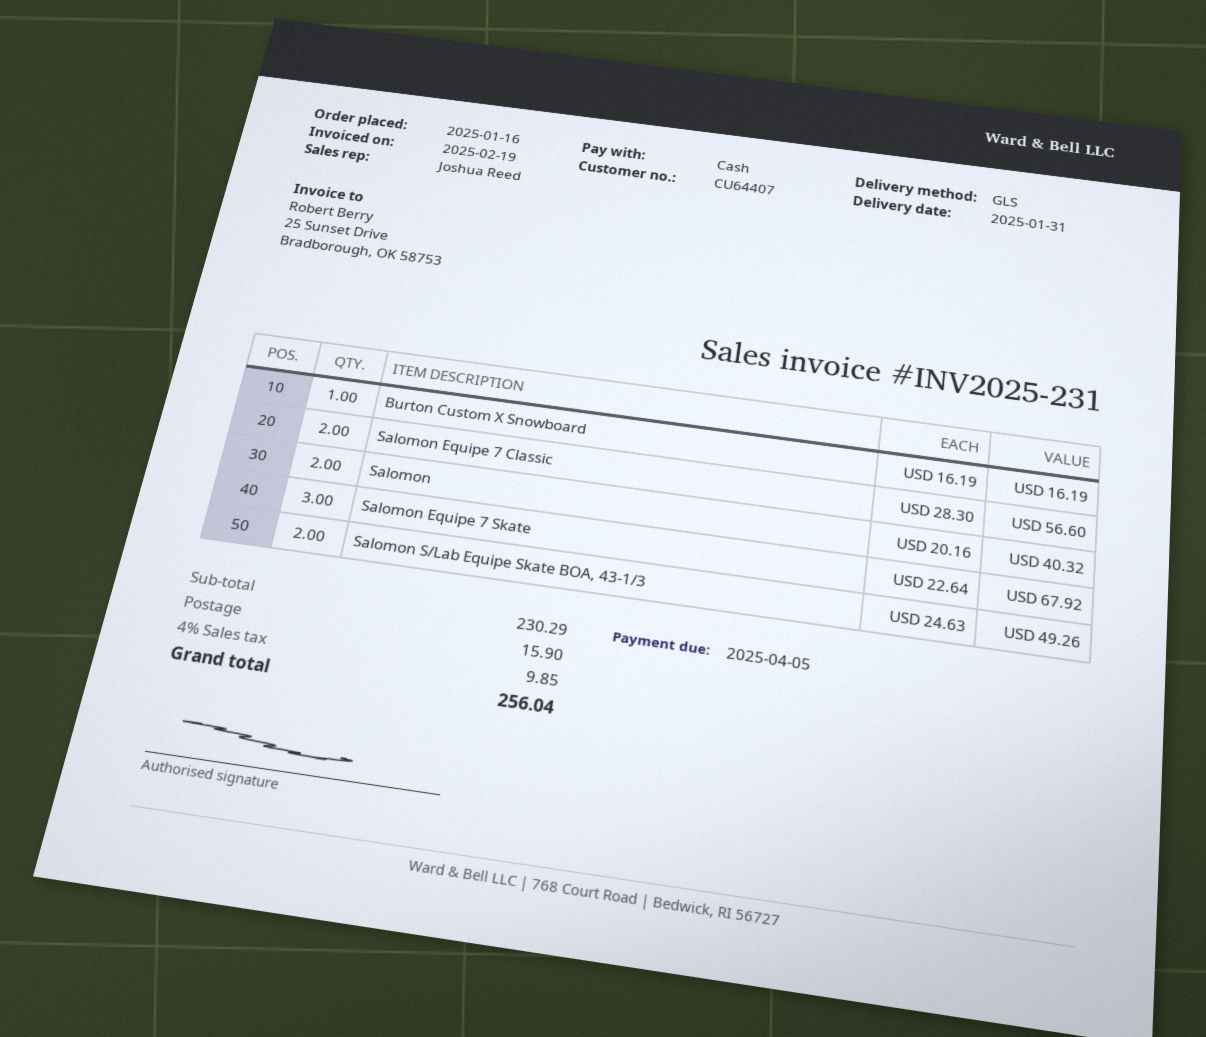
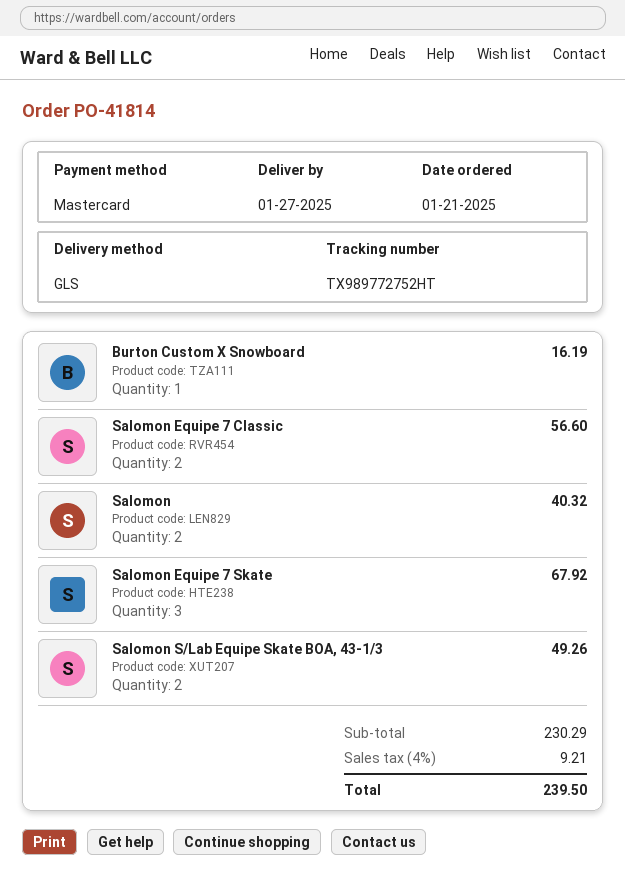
order date: 2025-01-16 -> 2025-01-21
delivery date: 2025-01-31 -> 2025-01-27
payment method: cash -> Mastercard
shipping: 15.90 -> none
tax: 4% = 9.85 -> 4% = 9.21
total: 256.04 -> 239.50

